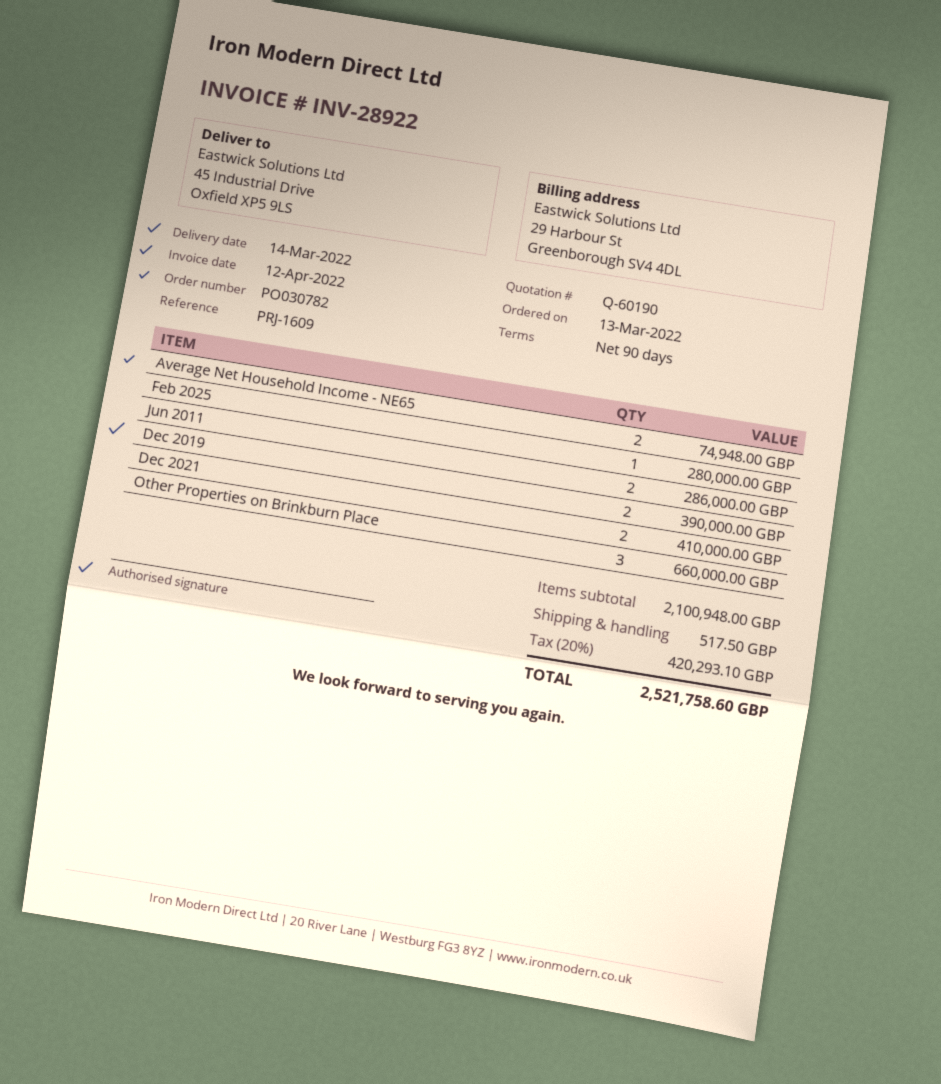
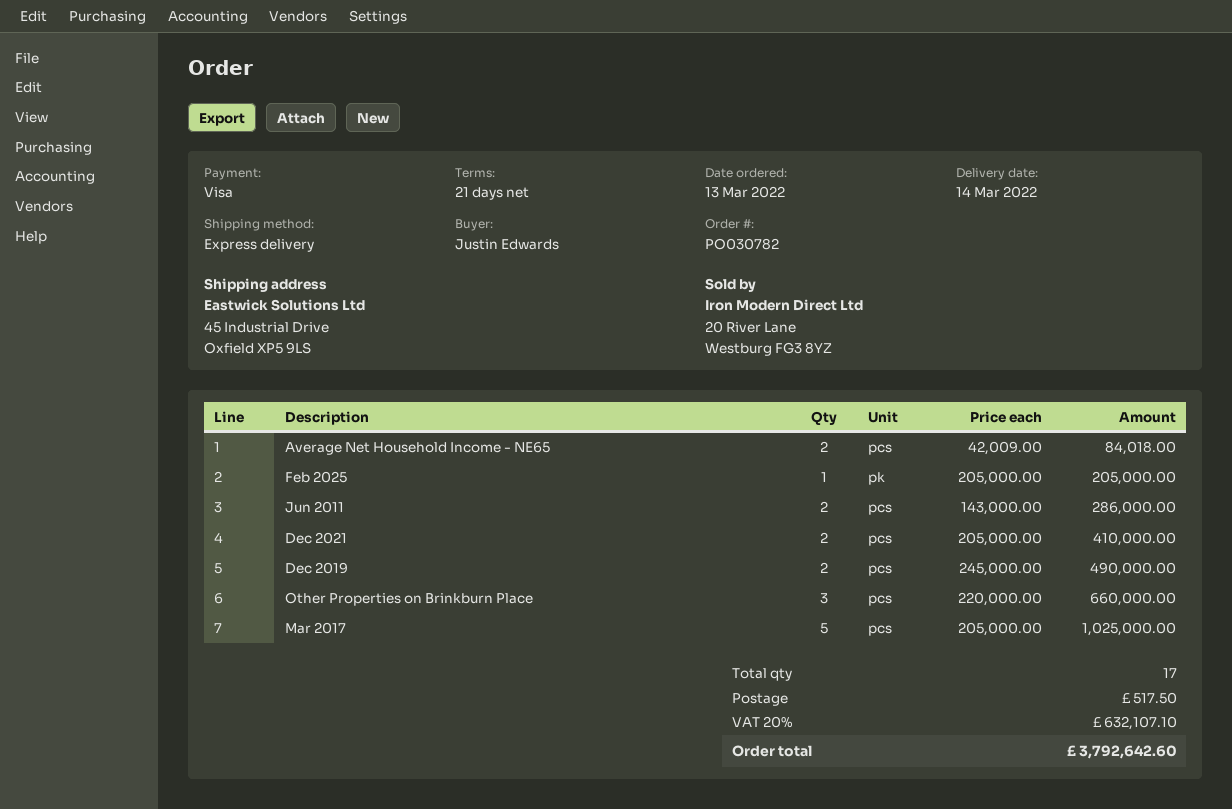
payment terms: 90 days -> 21 days
Average Net Household Income - NE65: 2 for 74948.00 -> 2 for 84018.00
Feb 2025: 1 for 280000.00 -> 1 for 205000.00
Dec 2019: 2 for 390000.00 -> 2 for 490000.00
Mar 2017: none -> 5 for 1025000.00
tax: 20% = 420293.10 -> 20% = 632107.10
total: 2521758.60 -> 3792642.60

